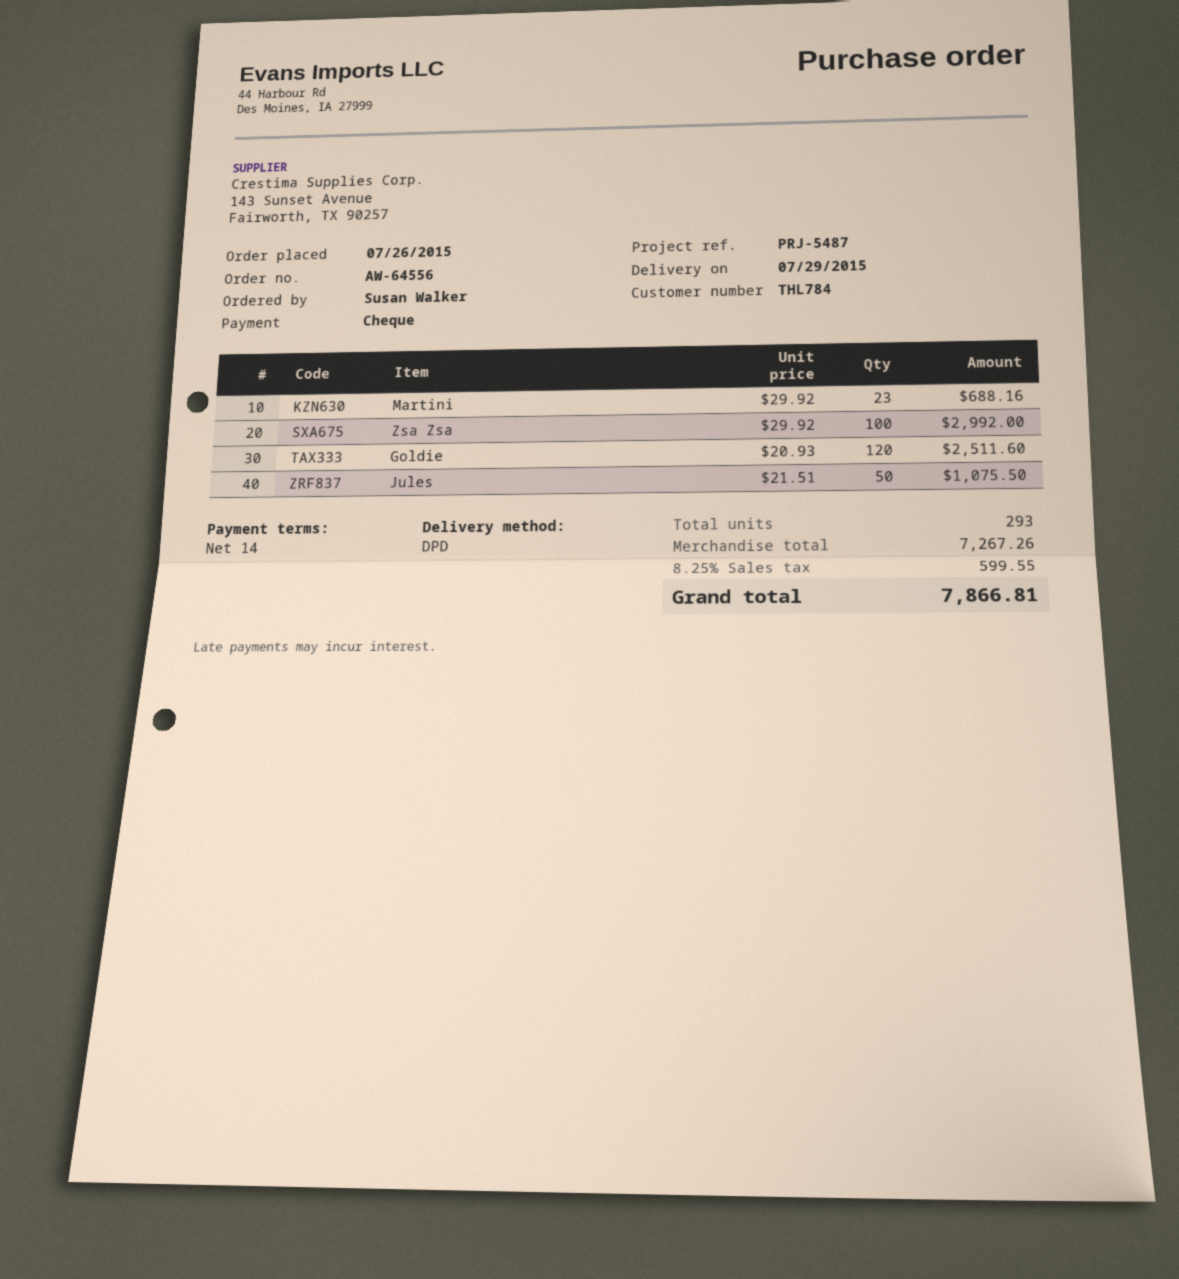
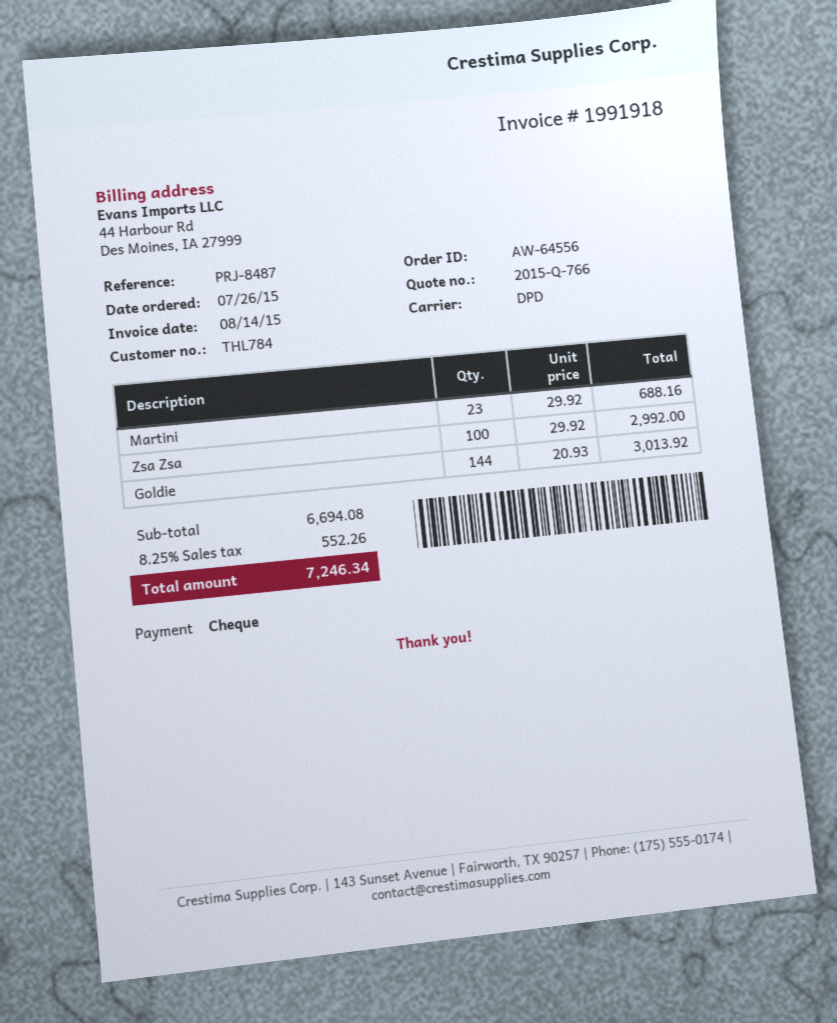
reference: PRJ-5487 -> PRJ-8487
Goldie: 120 x 20.93 = 2511.60 -> 144 x 20.93 = 3013.92
Jules: 50 x 21.51 = 1075.50 -> none
subtotal: 7267.26 -> 6694.08
tax: 8.25% = 599.55 -> 8.25% = 552.26
total: 7866.81 -> 7246.34

